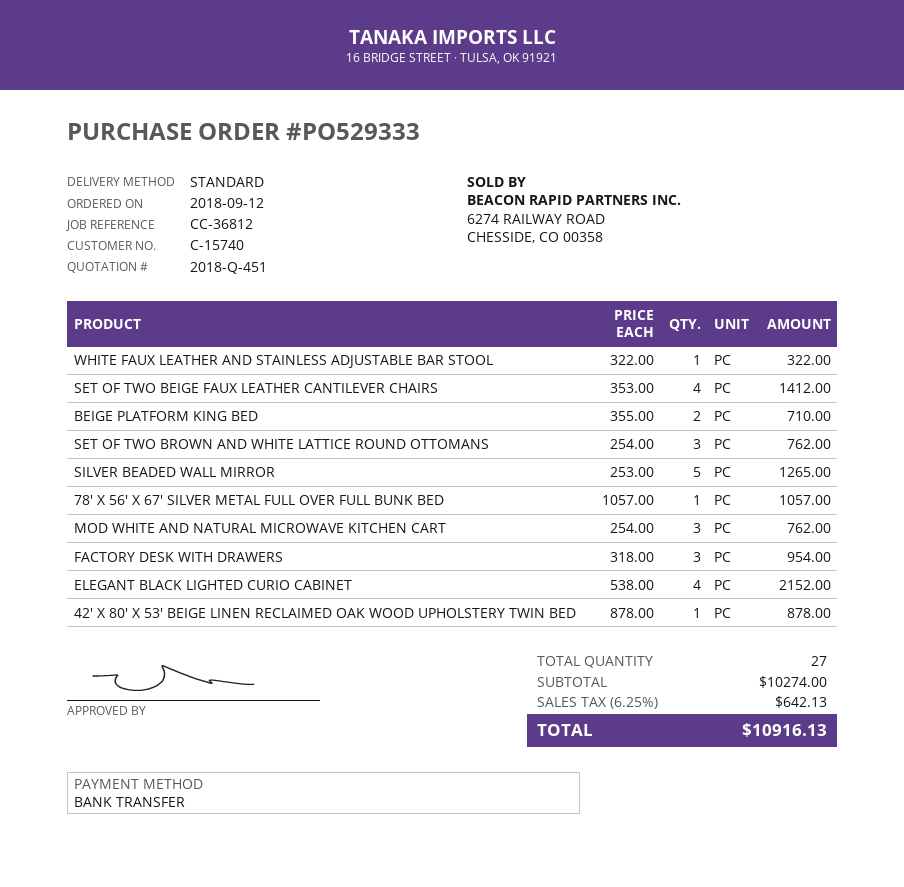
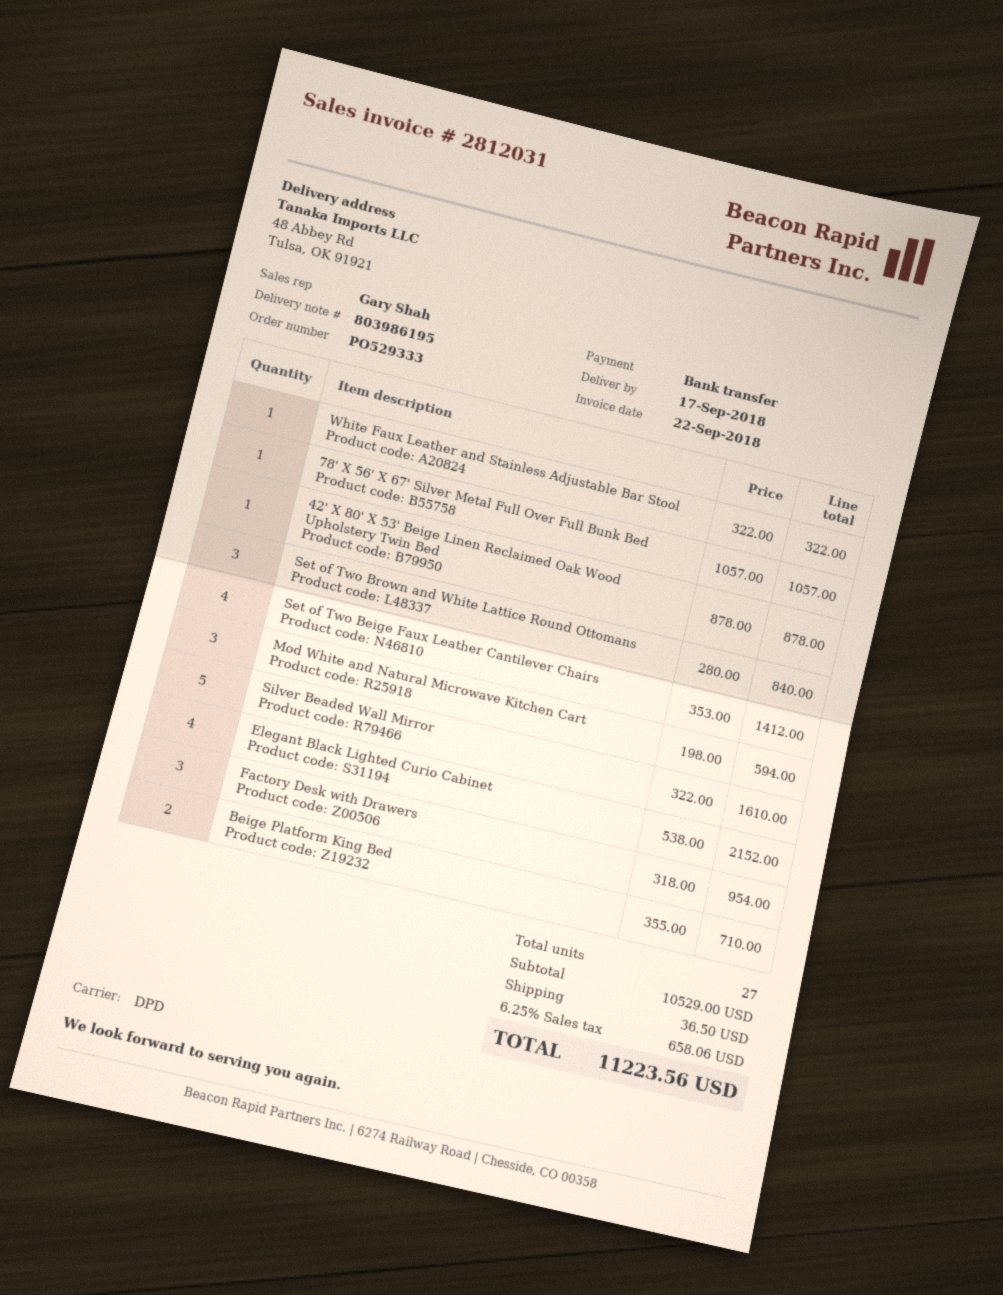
shipping method: standard -> DPD
SET OF TWO BROWN AND WHITE LATTICE ROUND OTTOMANS: 3 x 254.00 = 762.00 -> 3 x 280.00 = 840.00
SILVER BEADED WALL MIRROR: 5 x 253.00 = 1265.00 -> 5 x 322.00 = 1610.00
MOD WHITE AND NATURAL MICROWAVE KITCHEN CART: 3 x 254.00 = 762.00 -> 3 x 198.00 = 594.00
subtotal: 10274.00 -> 10529.00
shipping: none -> 36.50
tax: 6.25% = 642.13 -> 6.25% = 658.06
total: 10916.13 -> 11223.56

